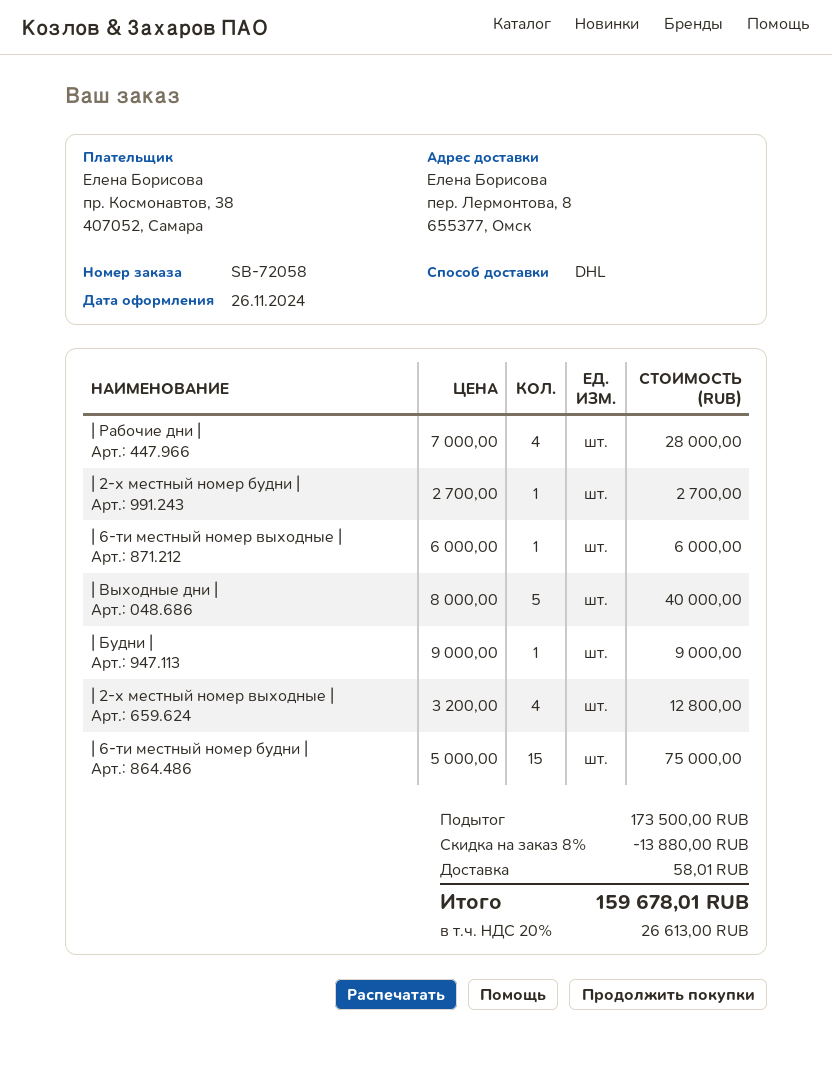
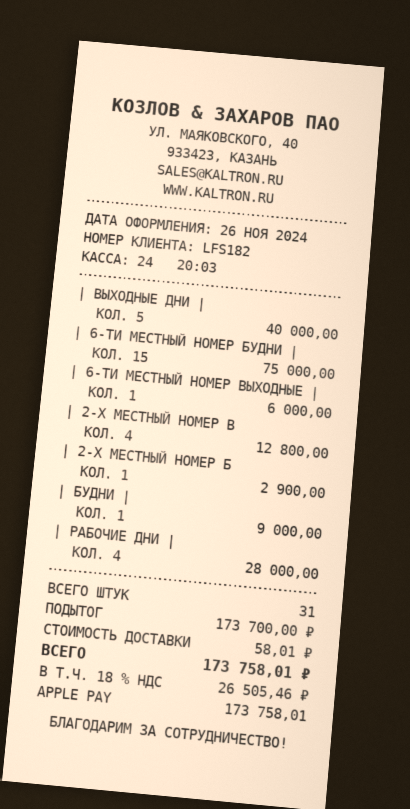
| 2-х местный номер будни |: 1 for 2700.00 -> 1 for 2900.00
subtotal: 173500.00 -> 173700.00
discount: 8% = 13880.00 -> none
tax: 20% = 26613.00 -> 18% = 26505.46
total: 159678.01 -> 173758.01

